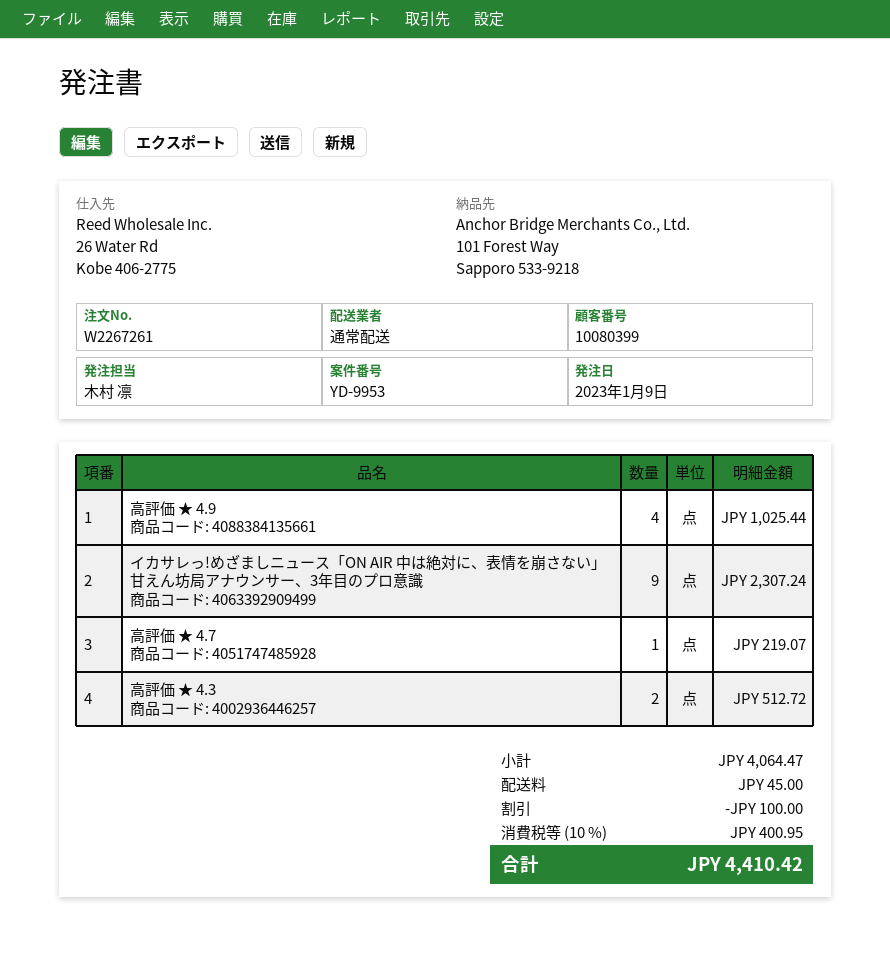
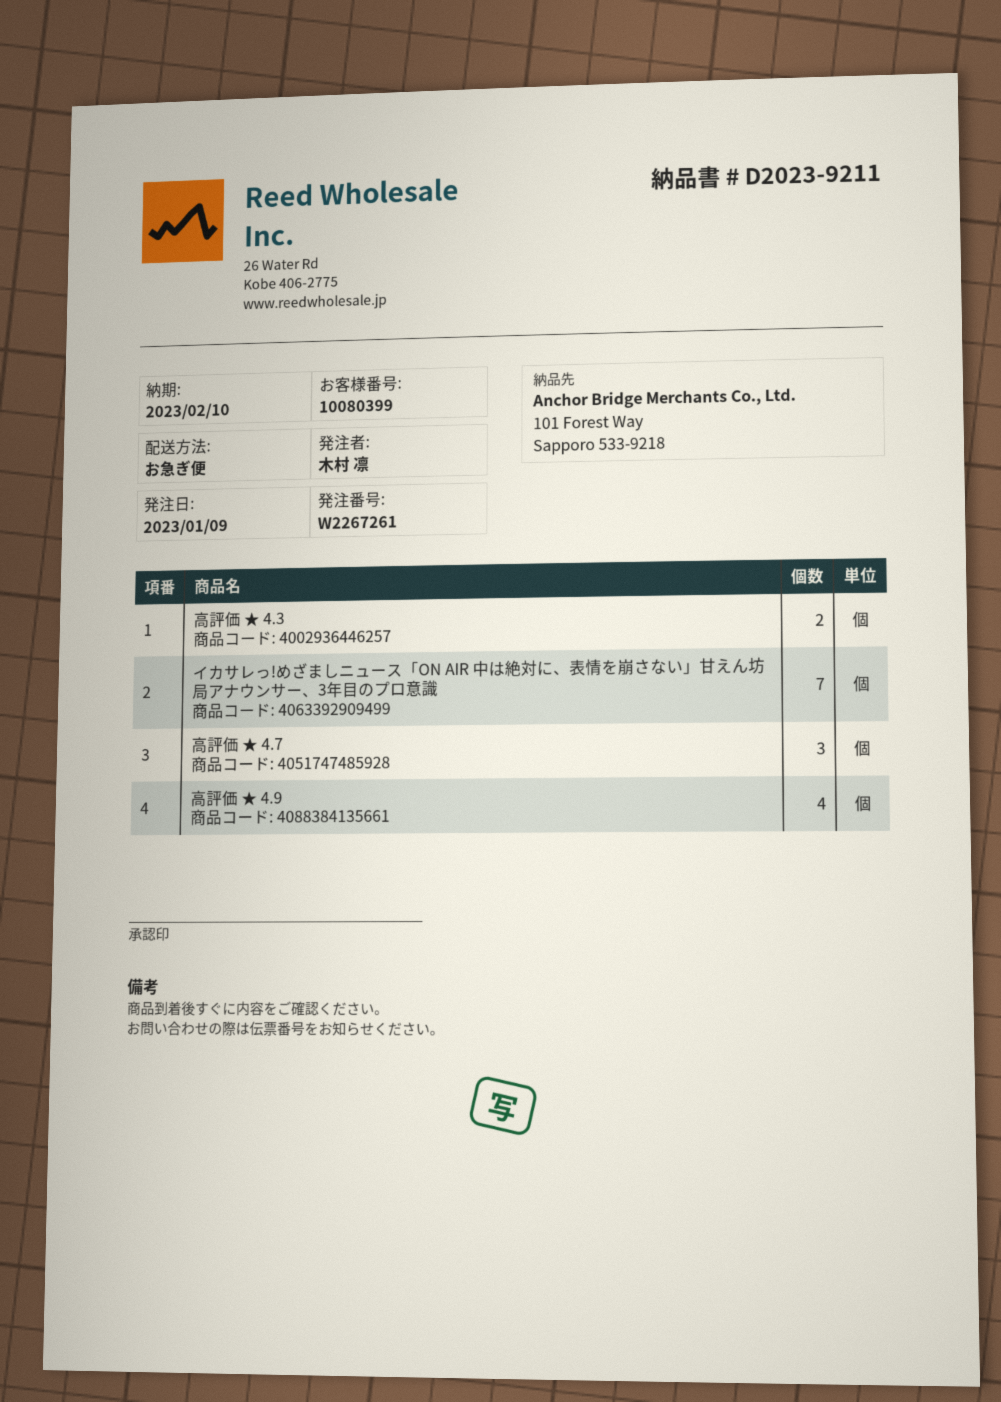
shipping method: standard -> express
イカサレっ!めざましニュース「ON AIR 中は絶対に、表情を崩さない」甘えん坊局アナウンサー、3年目のプロ意識: 9 -> 7
高評価 ★ 4.7: 1 -> 3

